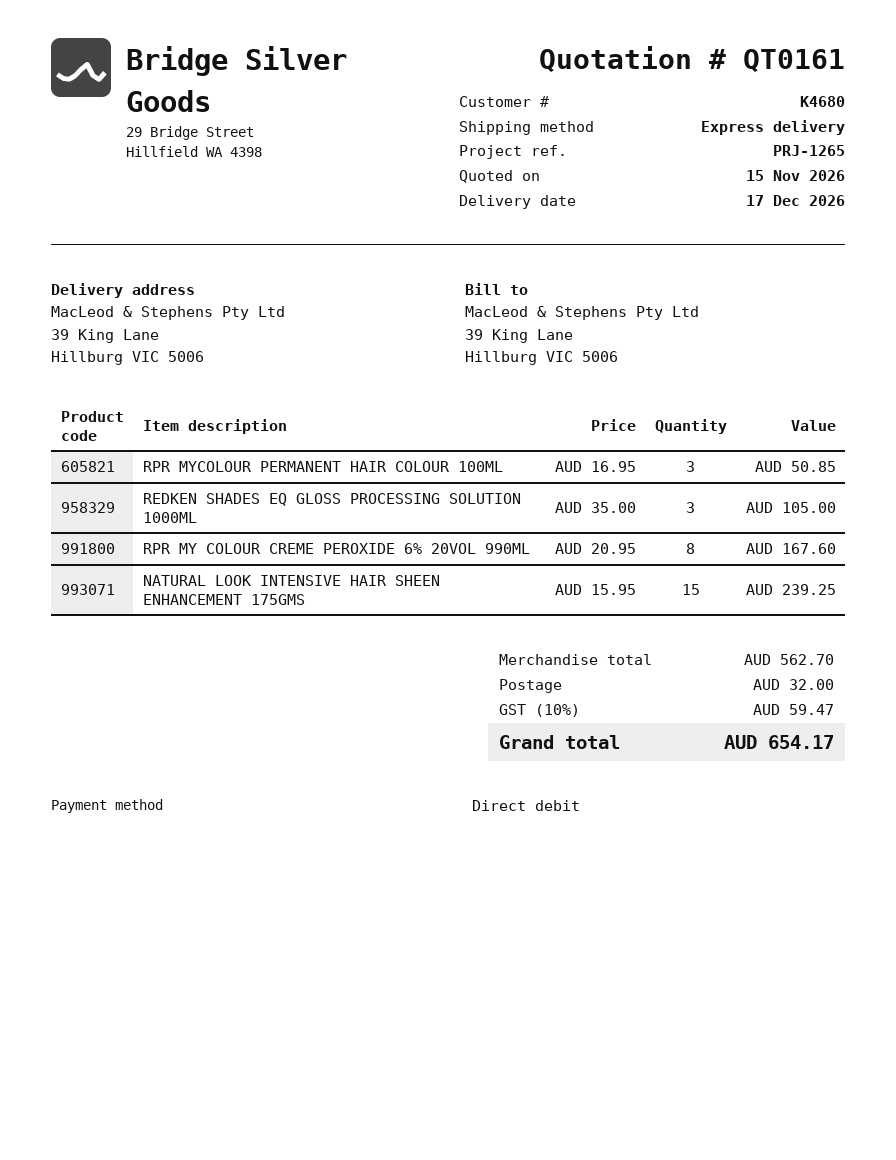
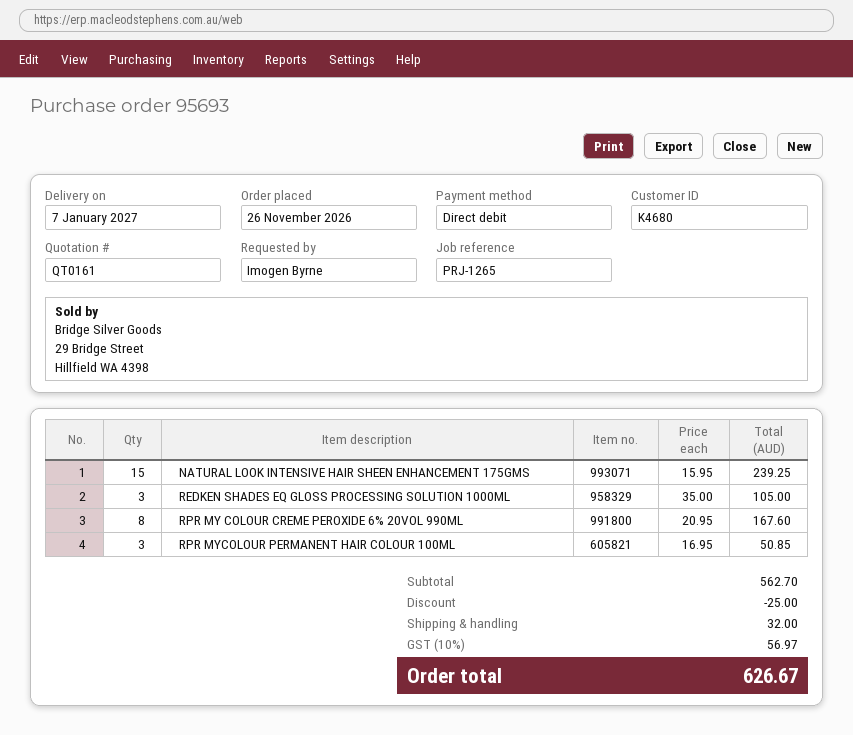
delivery date: 2026-12-17 -> 2027-01-07
discount: none -> 25.00
tax: 10% = 59.47 -> 10% = 56.97
total: 654.17 -> 626.67

